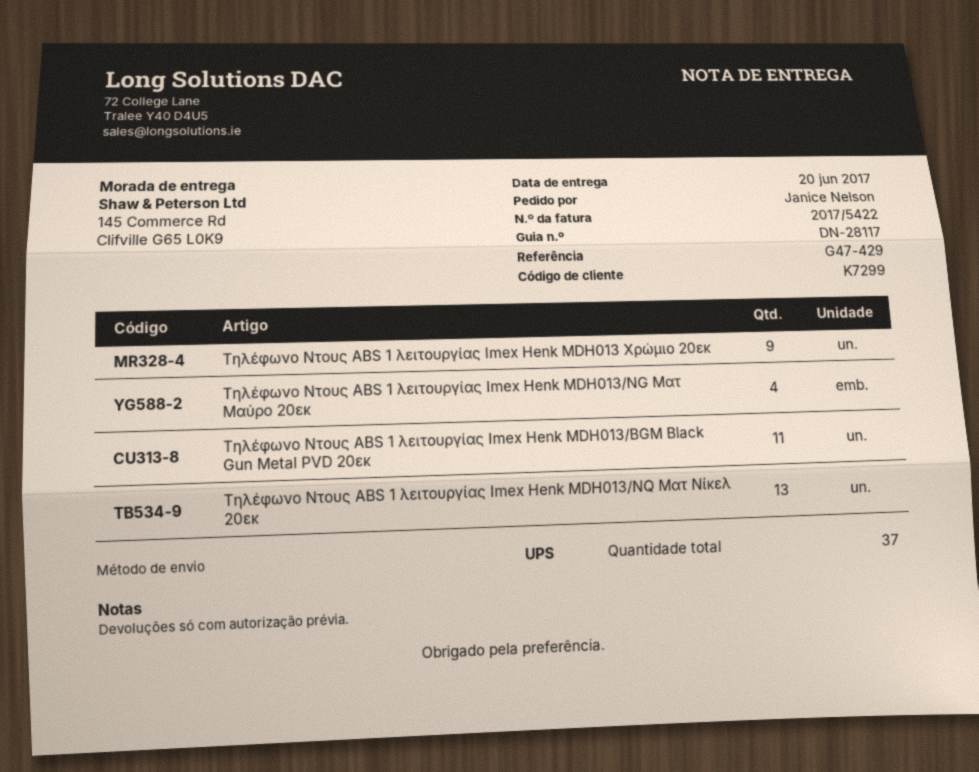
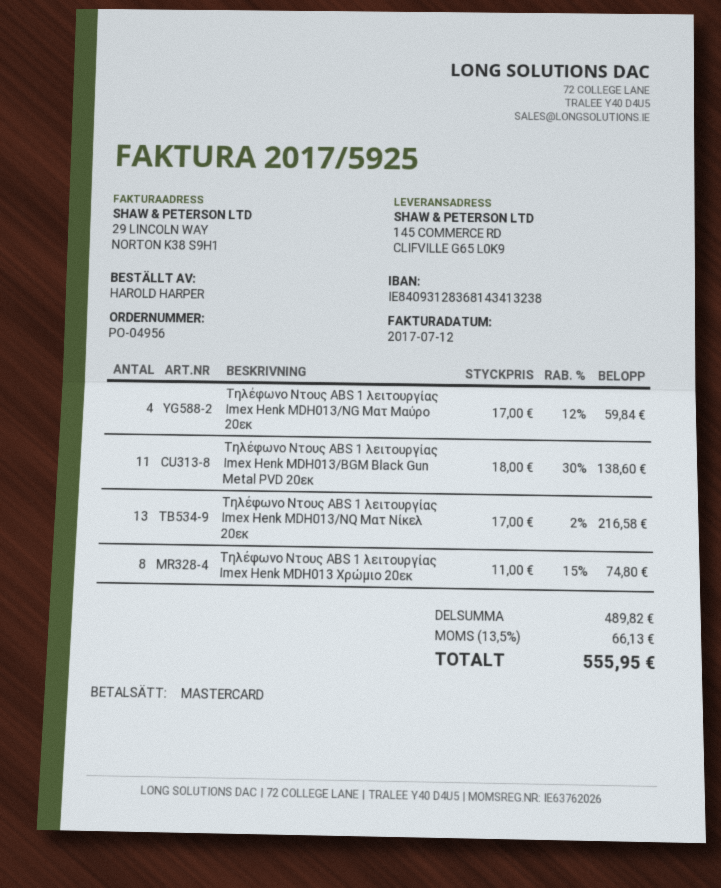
invoice number: 2017/5422 -> 2017/5925
ordered by: Janice Nelson -> HAROLD HARPER
Τηλέφωνο Ντους ABS 1 λειτουργίας Imex Henk MDH013 Χρώμιο 20εκ: 9 -> 8

